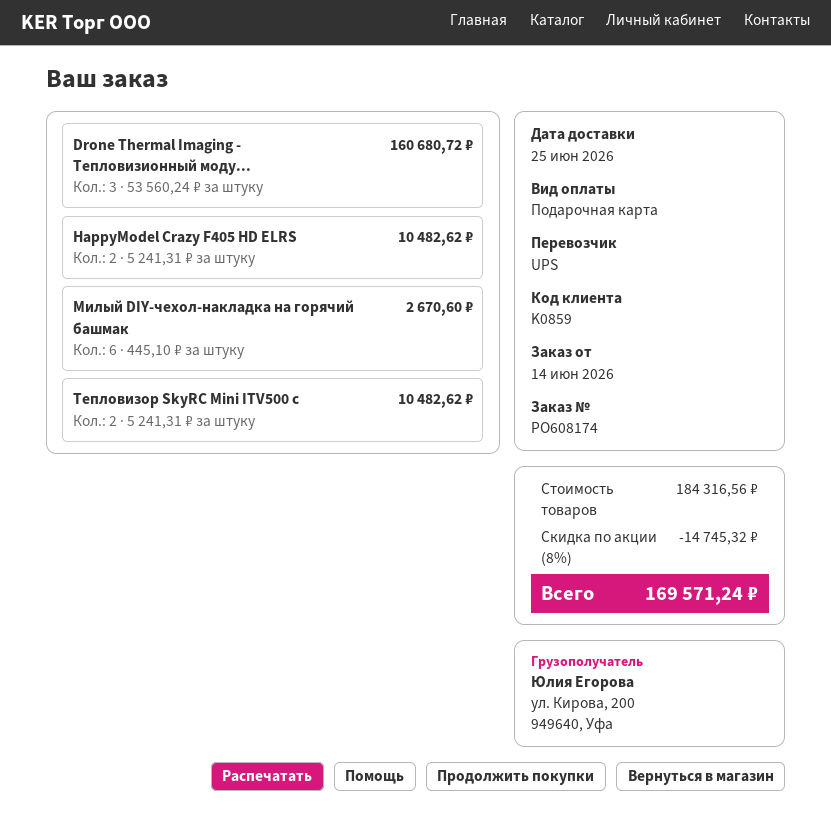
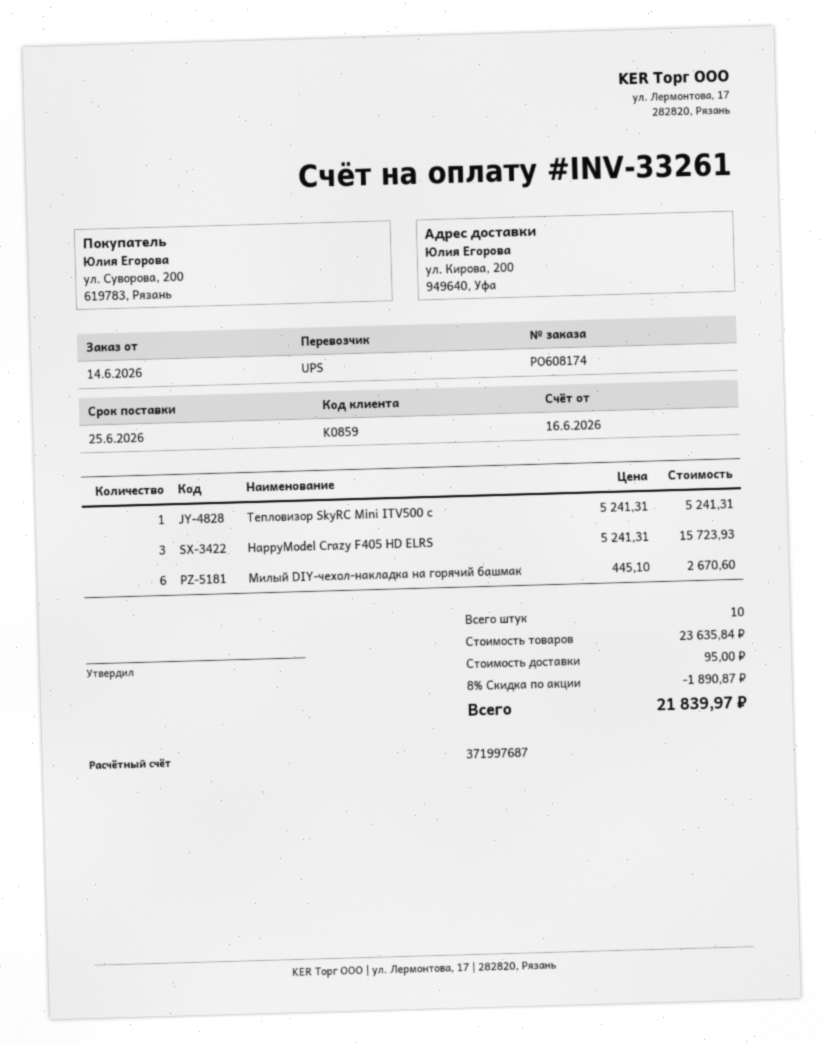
Drone Thermal Imaging - Тепловизионный моду...: 3 x 53560.24 = 160680.72 -> none
HappyModel Crazy F405 HD ELRS: 2 x 5241.31 = 10482.62 -> 3 x 5241.31 = 15723.93
Тепловизор SkyRC Mini ITV500 с: 2 x 5241.31 = 10482.62 -> 1 x 5241.31 = 5241.31
subtotal: 184316.56 -> 23635.84
discount: 8% = 14745.32 -> 8% = 1890.87
shipping: none -> 95.00
total: 169571.24 -> 21839.97

